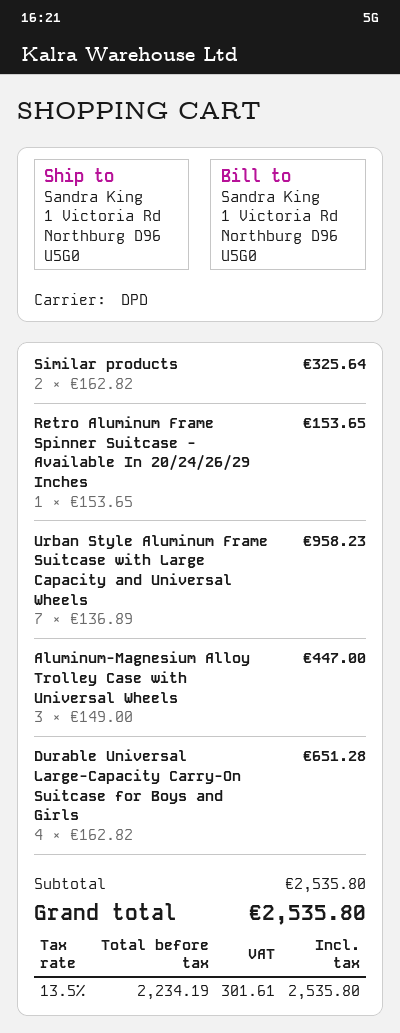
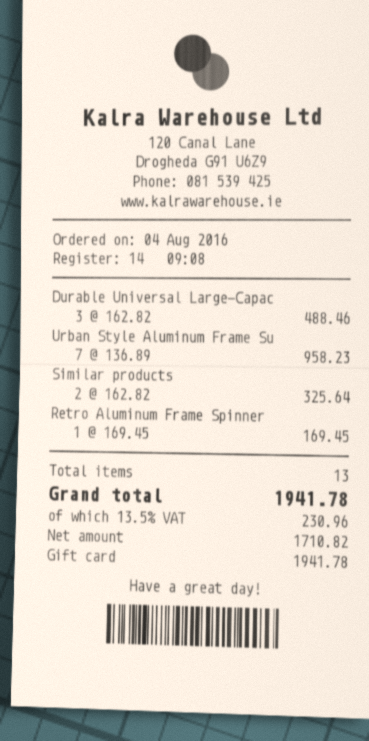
Retro Aluminum Frame Spinner Suitcase - Available In 20/24/26/29 Inches: 1 x 153.65 = 153.65 -> 1 x 169.45 = 169.45
Aluminum-Magnesium Alloy Trolley Case with Universal Wheels: 3 x 149.00 = 447.00 -> none
Durable Universal Large-Capacity Carry-On Suitcase for Boys and Girls: 4 x 162.82 = 651.28 -> 3 x 162.82 = 488.46
net: 2234.19 -> 1710.82
tax: 13.5% = 301.61 -> 13.5% = 230.96
total: 2535.80 -> 1941.78

